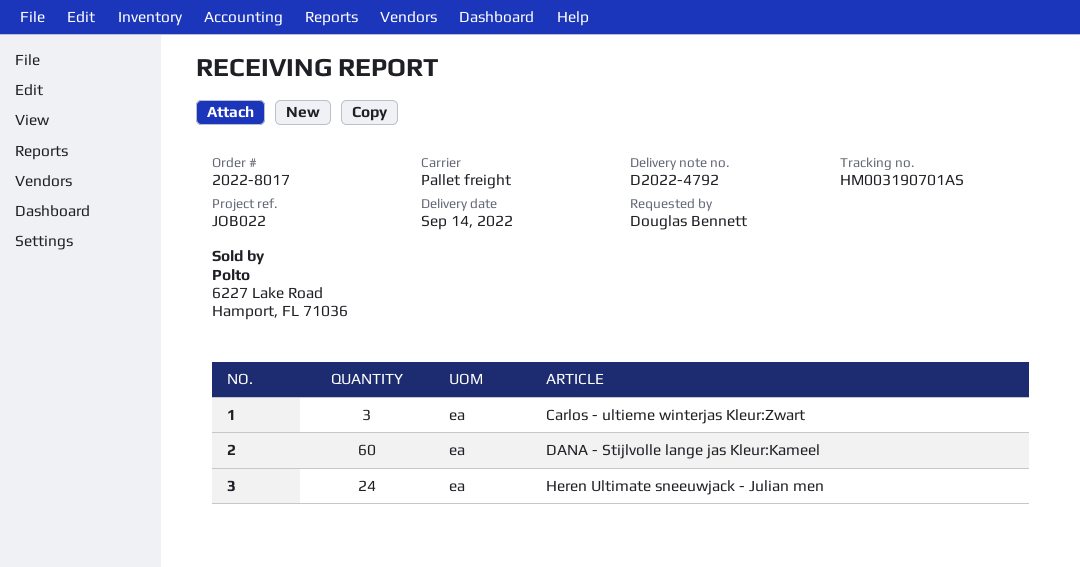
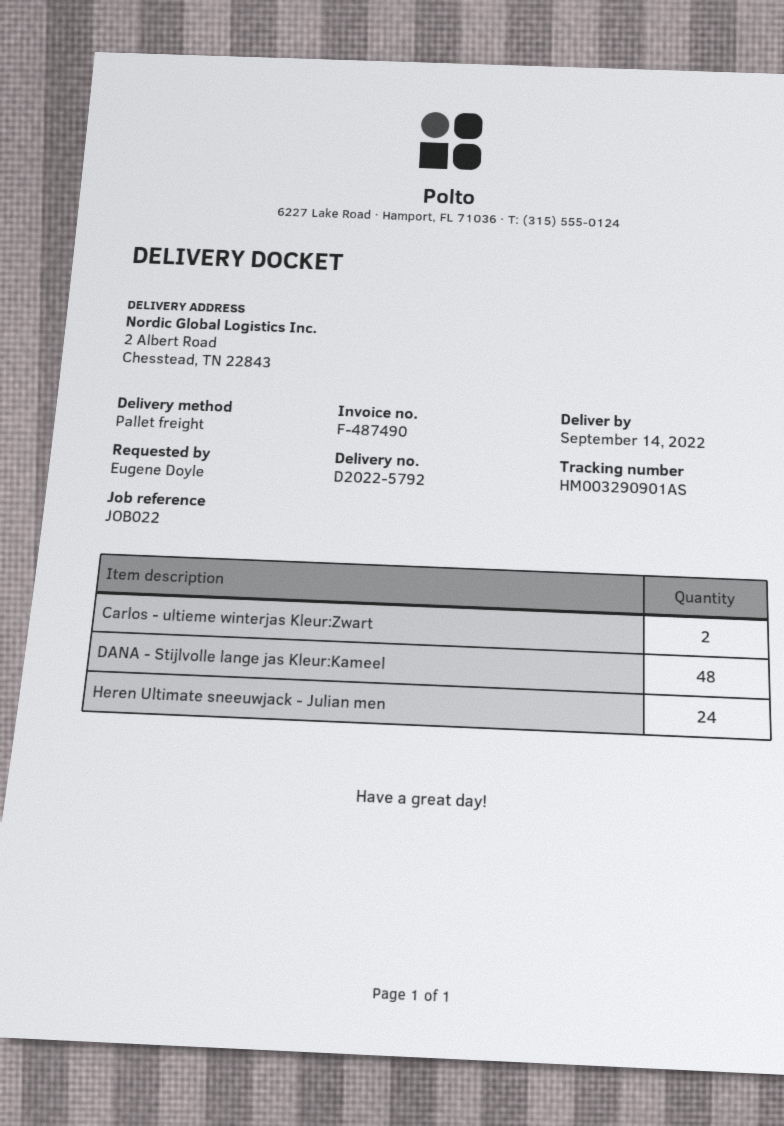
delivery note number: D2022-4792 -> D2022-5792
ordered by: Douglas Bennett -> Eugene Doyle
tracking number: HM003190701AS -> HM003290901AS
Carlos - ultieme winterjas Kleur:Zwart: 3 -> 2
DANA - Stijlvolle lange jas Kleur:Kameel: 60 -> 48

